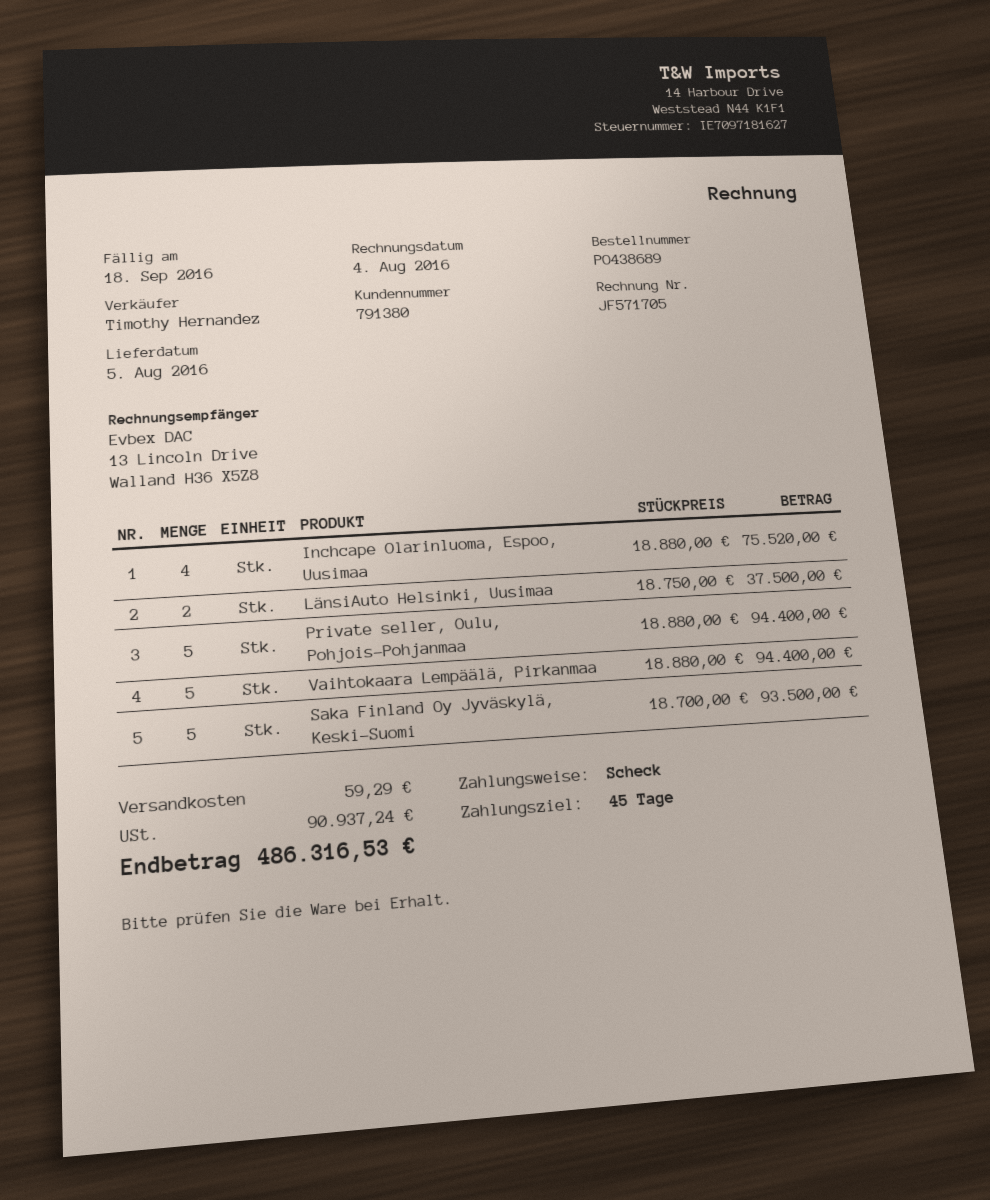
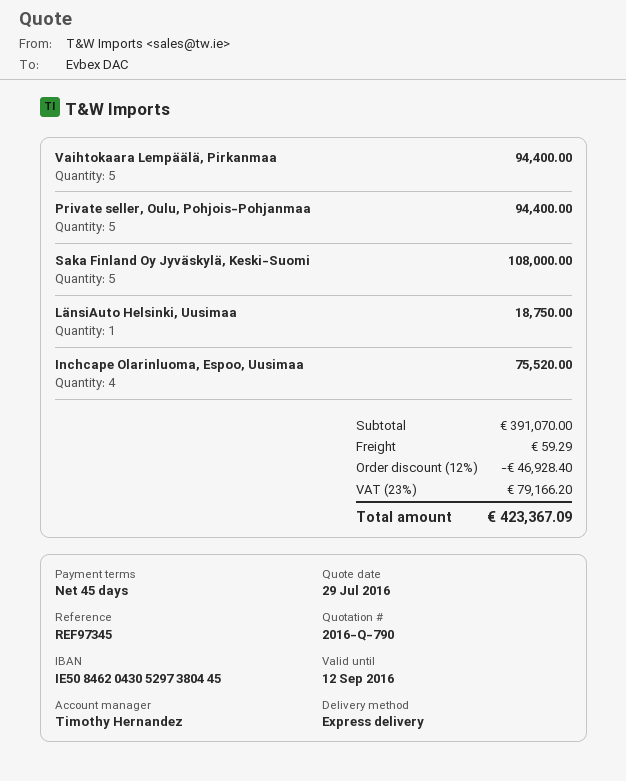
LänsiAuto Helsinki, Uusimaa: 2 for 37500.00 -> 1 for 18750.00
Saka Finland Oy Jyväskylä, Keski-Suomi: 5 for 93500.00 -> 5 for 108000.00
discount: none -> 12% = 46928.40
tax: 90937.24 -> 79166.20
total: 486316.53 -> 423367.09

